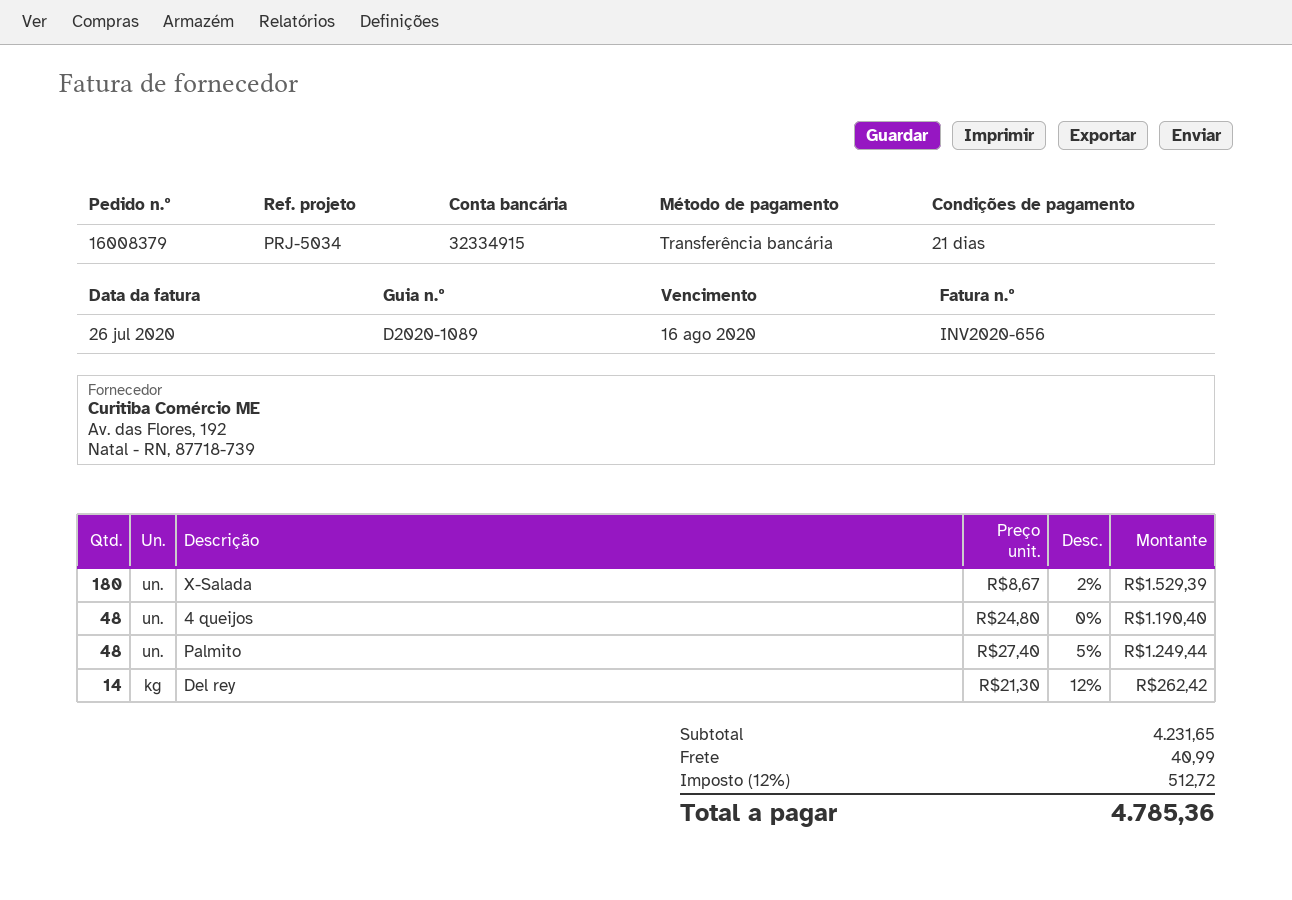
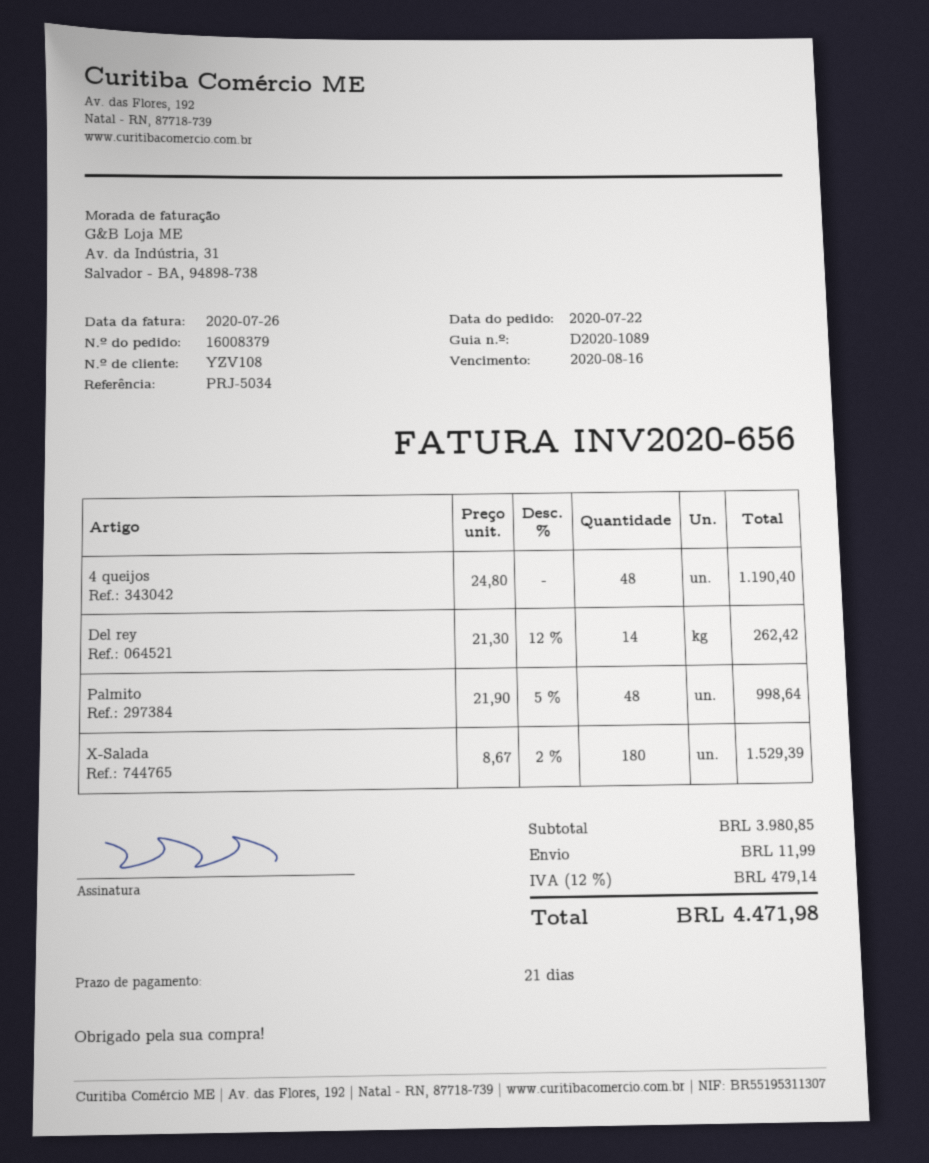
Palmito: 48 x 27.40 - 5% = 1249.44 -> 48 x 21.90 - 5% = 998.64
subtotal: 4231.65 -> 3980.85
shipping: 40.99 -> 11.99
tax: 12% = 512.72 -> 12% = 479.14
total: 4785.36 -> 4471.98

